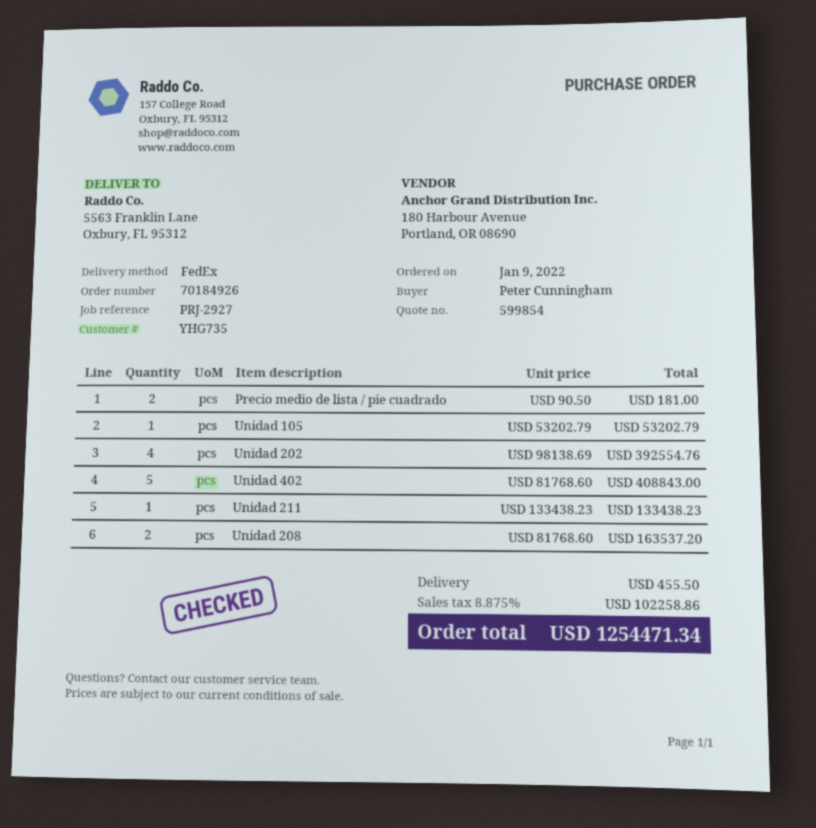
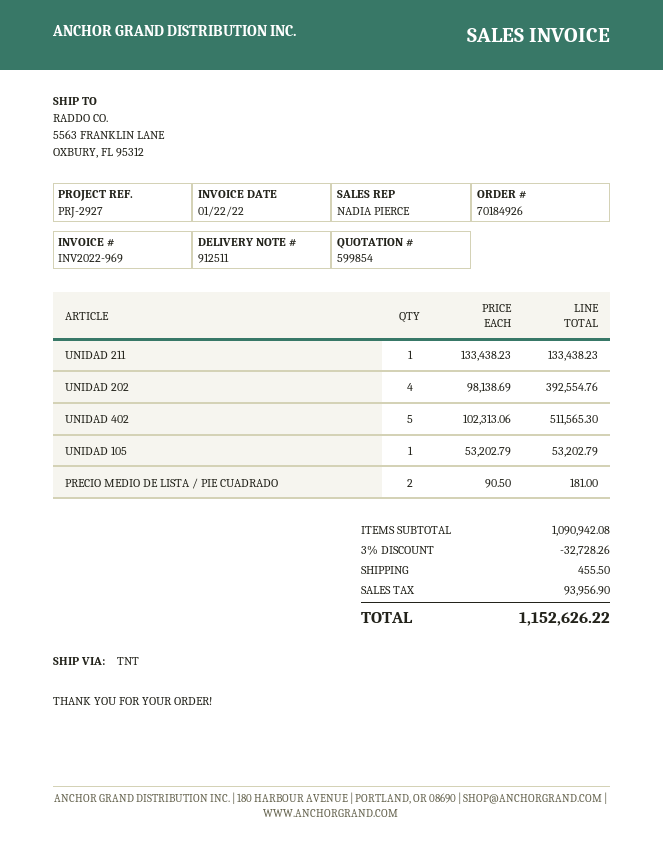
shipping method: FedEx -> TNT
Unidad 402: 5 x 81768.60 = 408843.00 -> 5 x 102313.06 = 511565.30
Unidad 208: 2 x 81768.60 = 163537.20 -> none
discount: none -> 3% = 32728.26
tax: 102258.86 -> 93956.90
total: 1254471.34 -> 1152626.22

